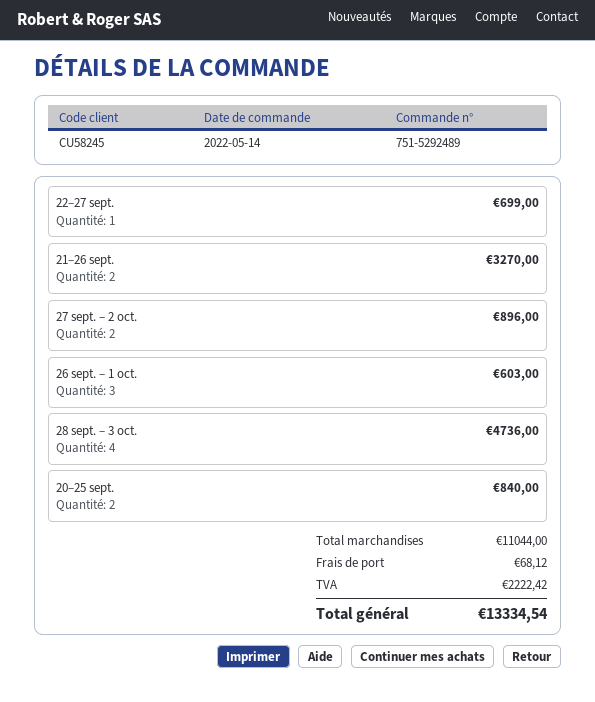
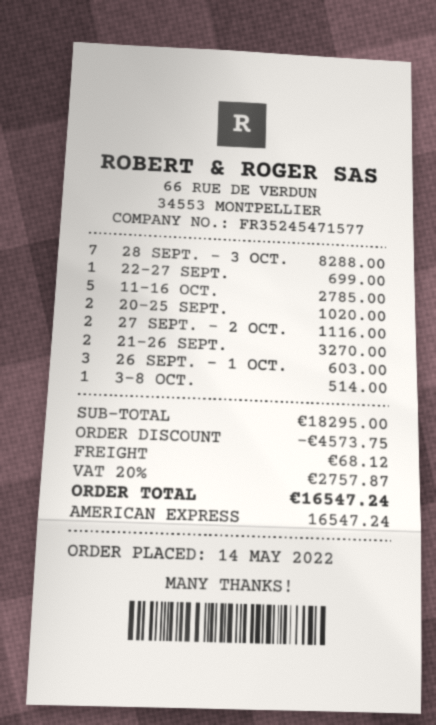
27 sept. – 2 oct.: 2 for 896.00 -> 2 for 1116.00
28 sept. – 3 oct.: 4 for 4736.00 -> 7 for 8288.00
20–25 sept.: 2 for 840.00 -> 2 for 1020.00
11–16 OCT.: none -> 5 for 2785.00
3–8 OCT.: none -> 1 for 514.00
subtotal: 11044.00 -> 18295.00
discount: none -> 4573.75
tax: 2222.42 -> 2757.87
total: 13334.54 -> 16547.24

